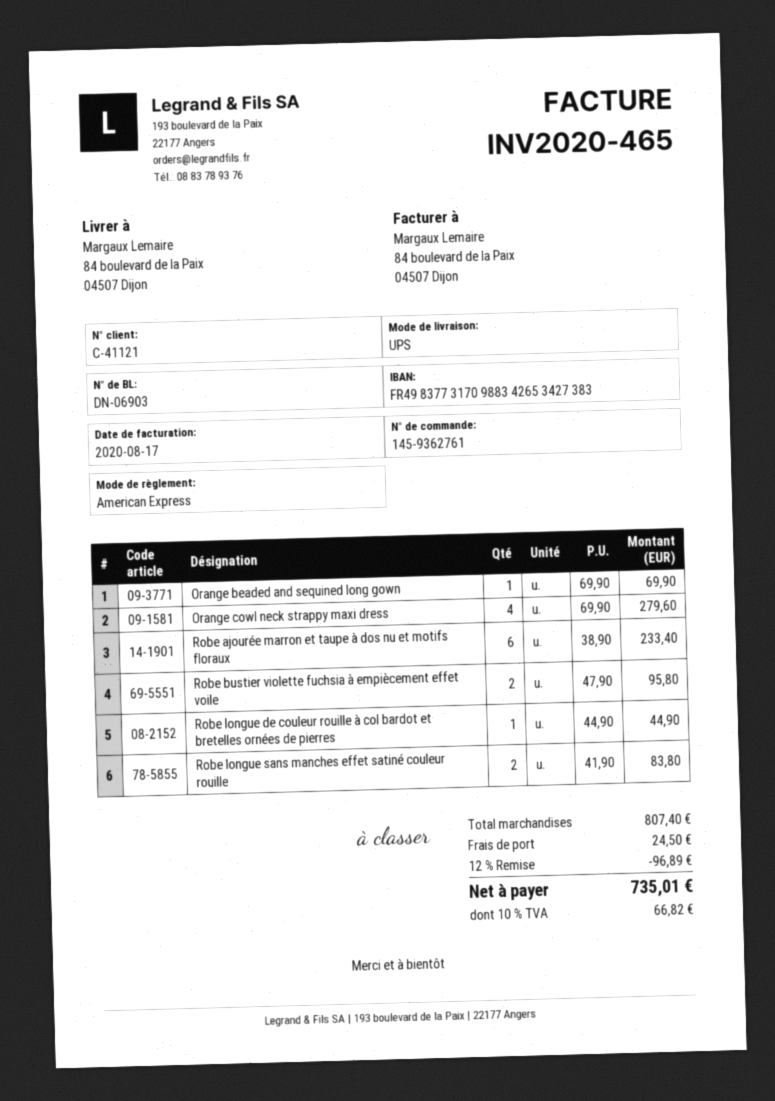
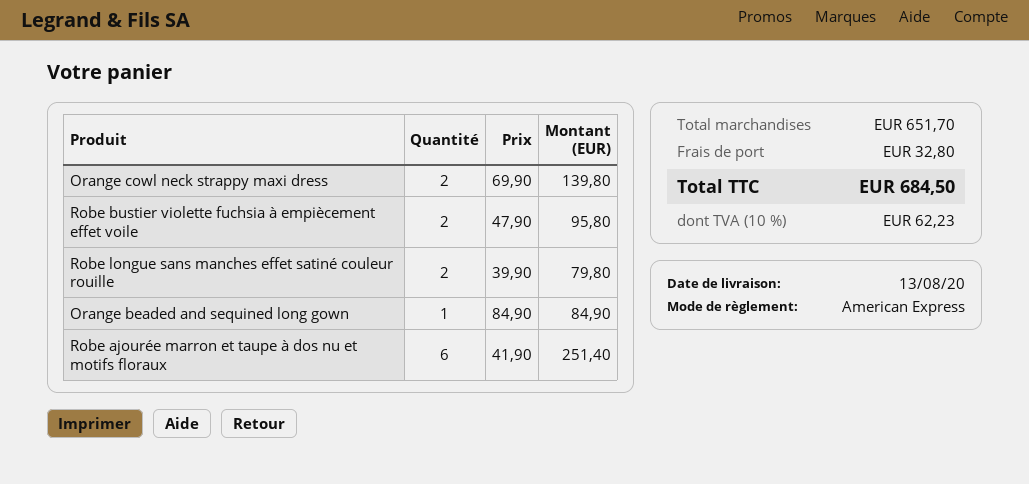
Orange beaded and sequined long gown: 1 x 69.90 = 69.90 -> 1 x 84.90 = 84.90
Orange cowl neck strappy maxi dress: 4 x 69.90 = 279.60 -> 2 x 69.90 = 139.80
Robe ajourée marron et taupe à dos nu et motifs floraux: 6 x 38.90 = 233.40 -> 6 x 41.90 = 251.40
Robe longue de couleur rouille à col bardot et bretelles ornées de pierres: 1 x 44.90 = 44.90 -> none
Robe longue sans manches effet satiné couleur rouille: 2 x 41.90 = 83.80 -> 2 x 39.90 = 79.80
subtotal: 807.40 -> 651.70
discount: 12% = 96.89 -> none
shipping: 24.50 -> 32.80
tax: 10% = 66.82 -> 10% = 62.23
total: 735.01 -> 684.50

